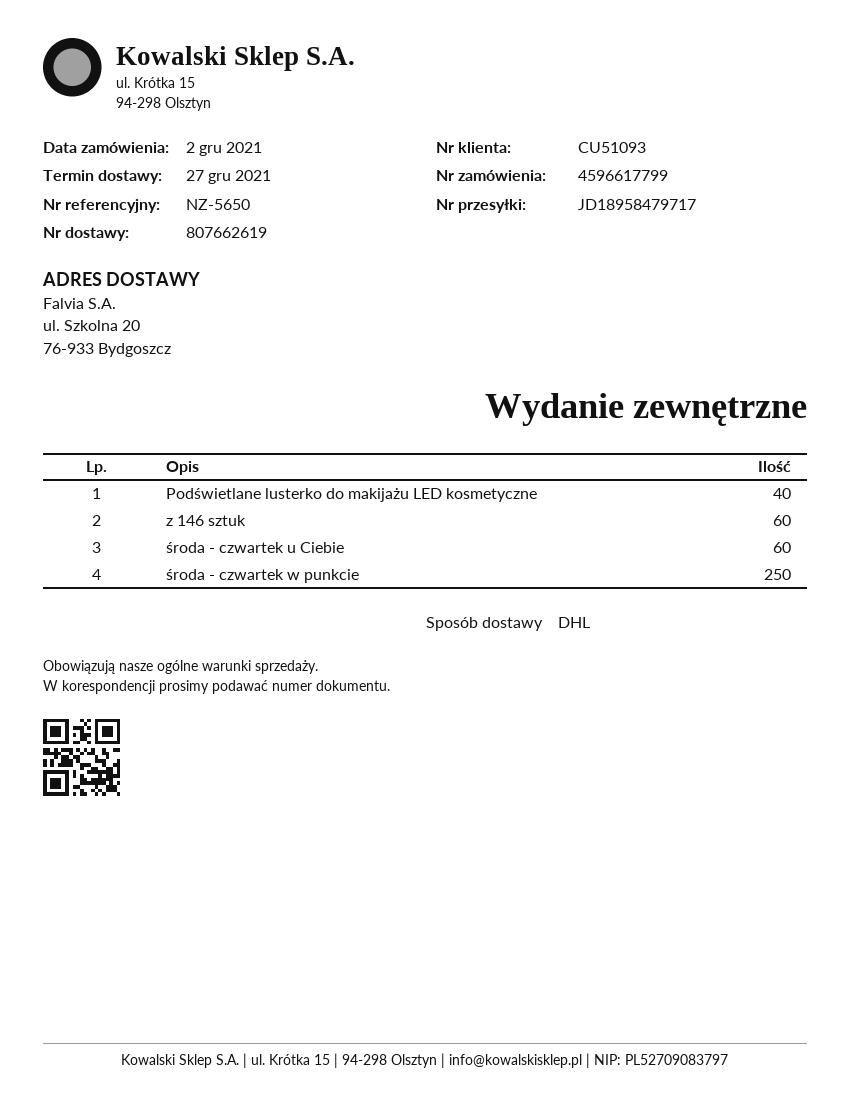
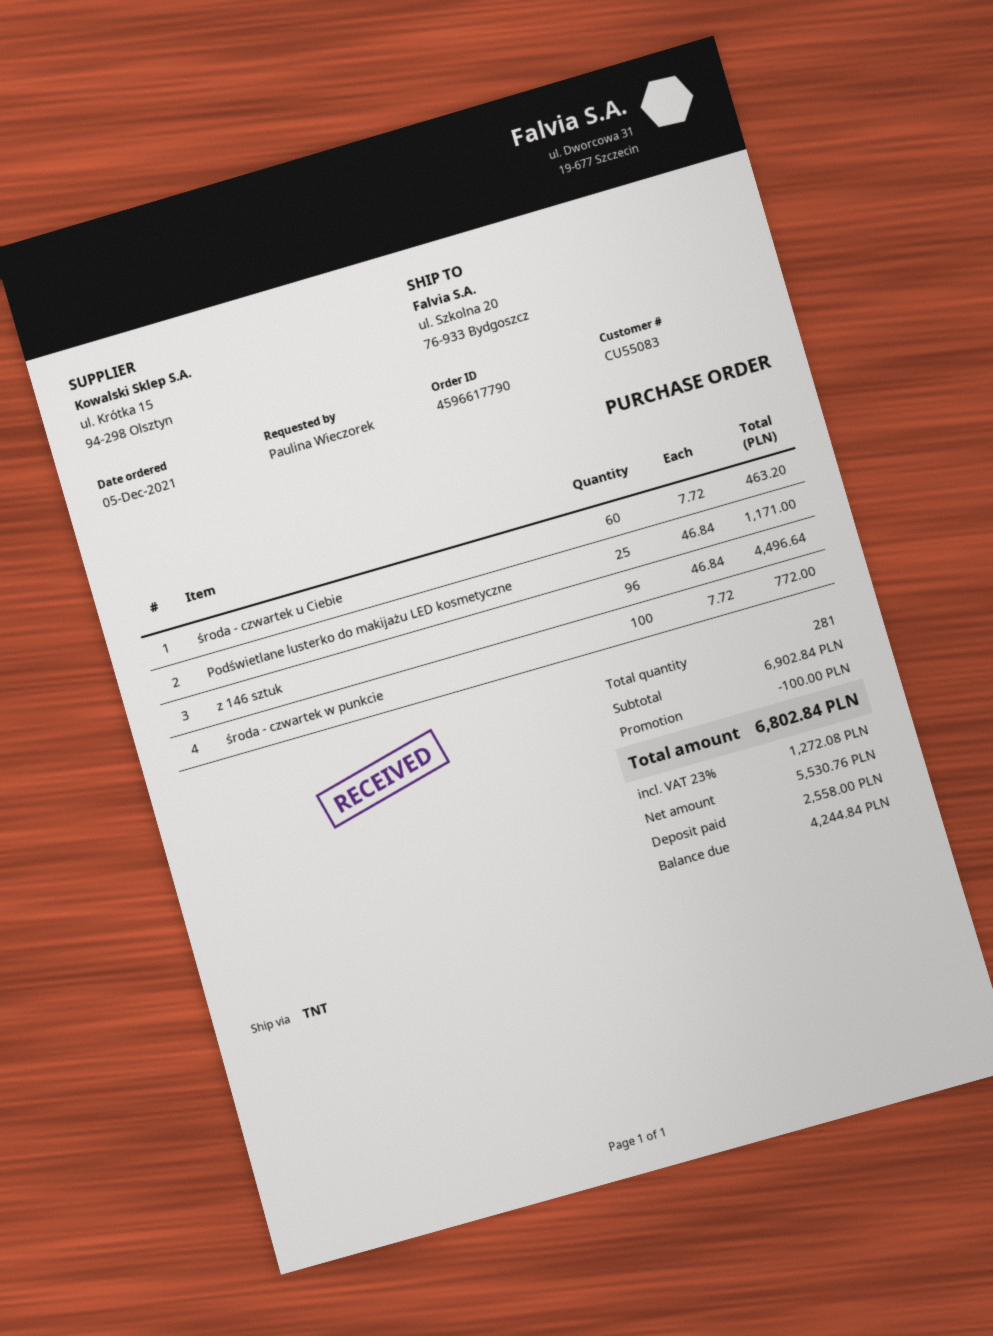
order number: 4596617799 -> 4596617790
order date: 2021-12-02 -> 2021-12-05
customer number: CU51093 -> CU55083
shipping method: DHL -> TNT
Podświetlane lusterko do makijażu LED kosmetyczne: 40 -> 25
z 146 sztuk: 60 -> 96
środa - czwartek w punkcie: 250 -> 100

